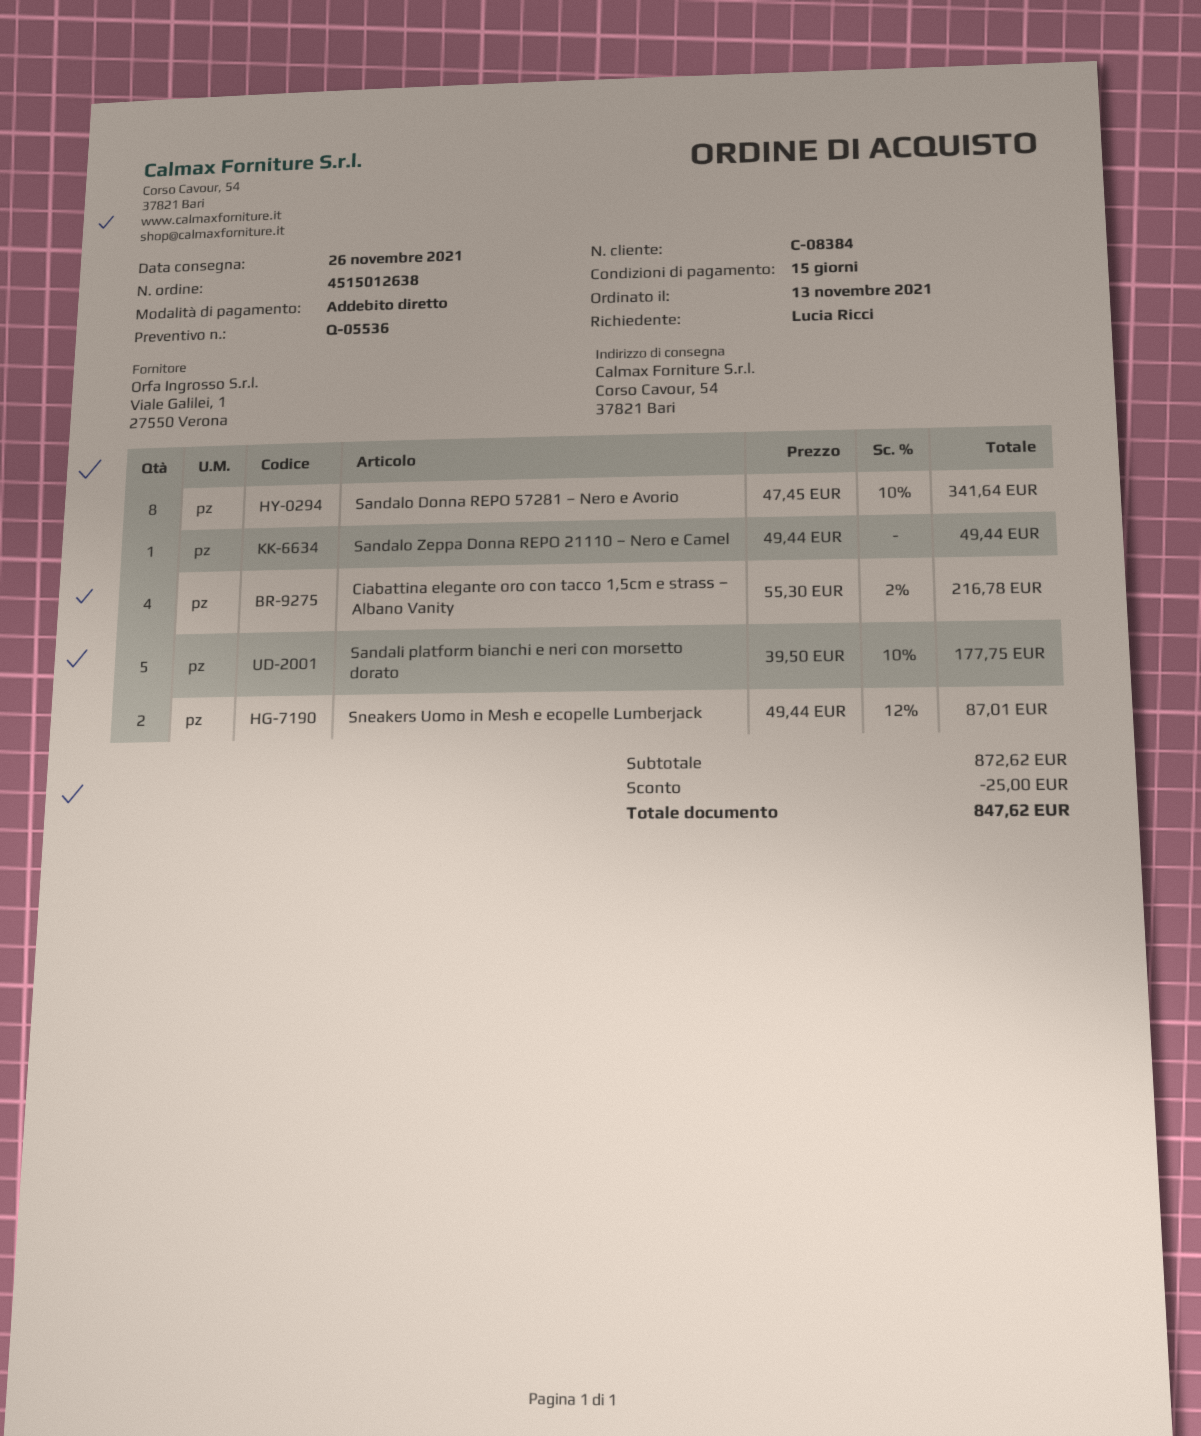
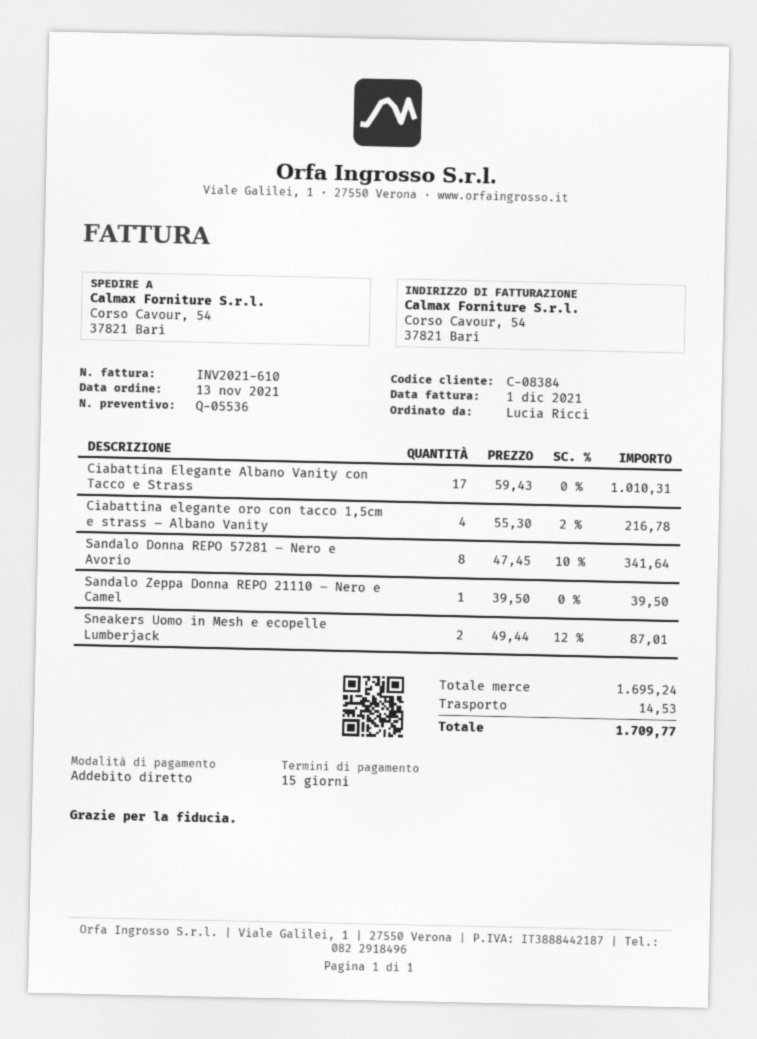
Sandalo Zeppa Donna REPO 21110 – Nero e Camel: 1 x 49.44 = 49.44 -> 1 x 39.50 = 39.50
Sandali platform bianchi e neri con morsetto dorato: 5 x 39.50 - 10% = 177.75 -> none
Ciabattina Elegante Albano Vanity con Tacco e Strass: none -> 17 x 59.43 = 1010.31
subtotal: 872.62 -> 1695.24
discount: 25.00 -> none
shipping: none -> 14.53
total: 847.62 -> 1709.77

